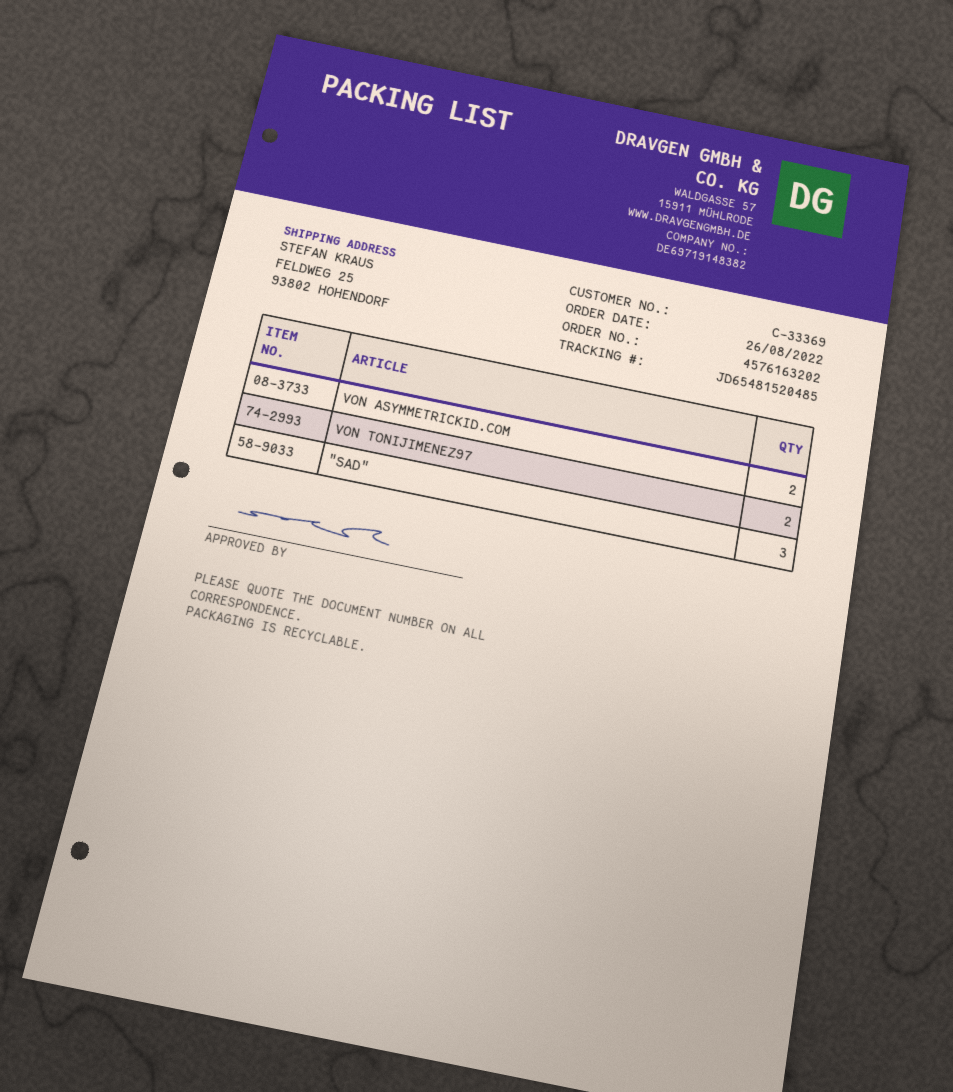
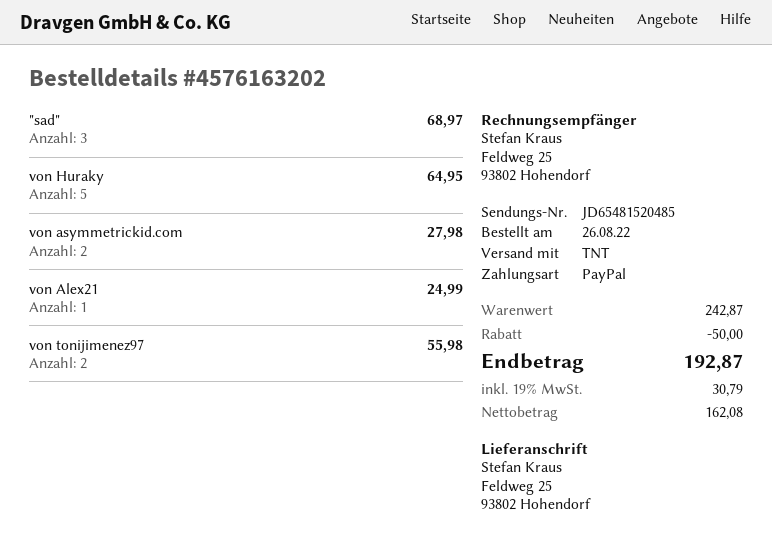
von Huraky: none -> 5
von Alex21: none -> 1

